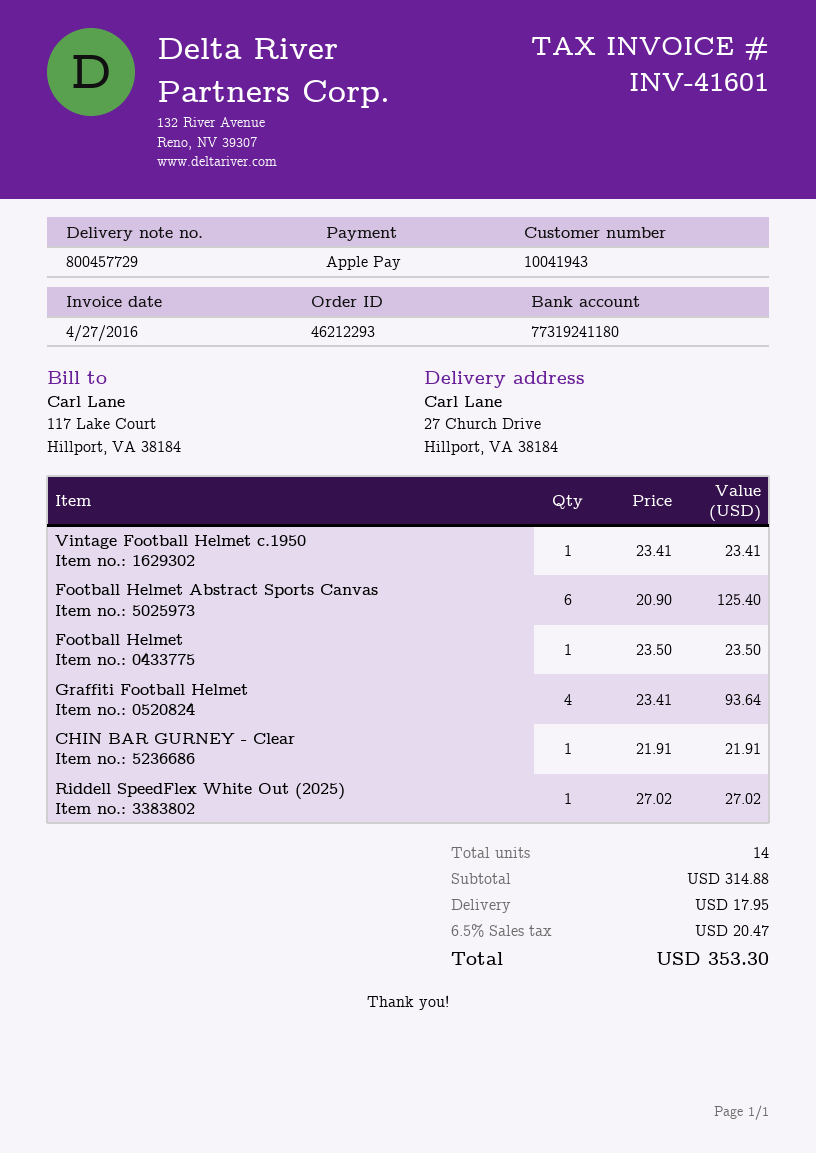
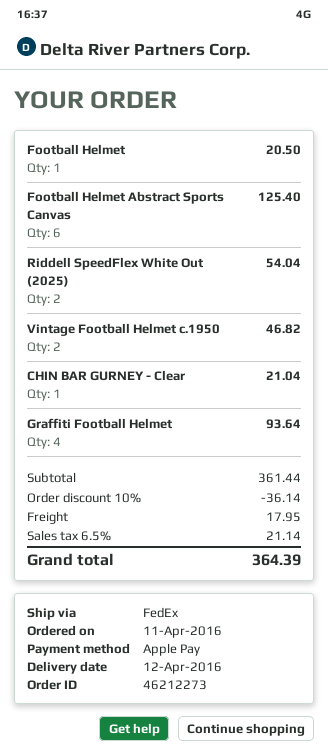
order number: 46212293 -> 46212273
Vintage Football Helmet c.1950: 1 for 23.41 -> 2 for 46.82
Football Helmet: 1 for 23.50 -> 1 for 20.50
CHIN BAR GURNEY - Clear: 1 for 21.91 -> 1 for 21.04
Riddell SpeedFlex White Out (2025): 1 for 27.02 -> 2 for 54.04
subtotal: 314.88 -> 361.44
discount: none -> 10% = 36.14
tax: 6.5% = 20.47 -> 6.5% = 21.14
total: 353.30 -> 364.39

